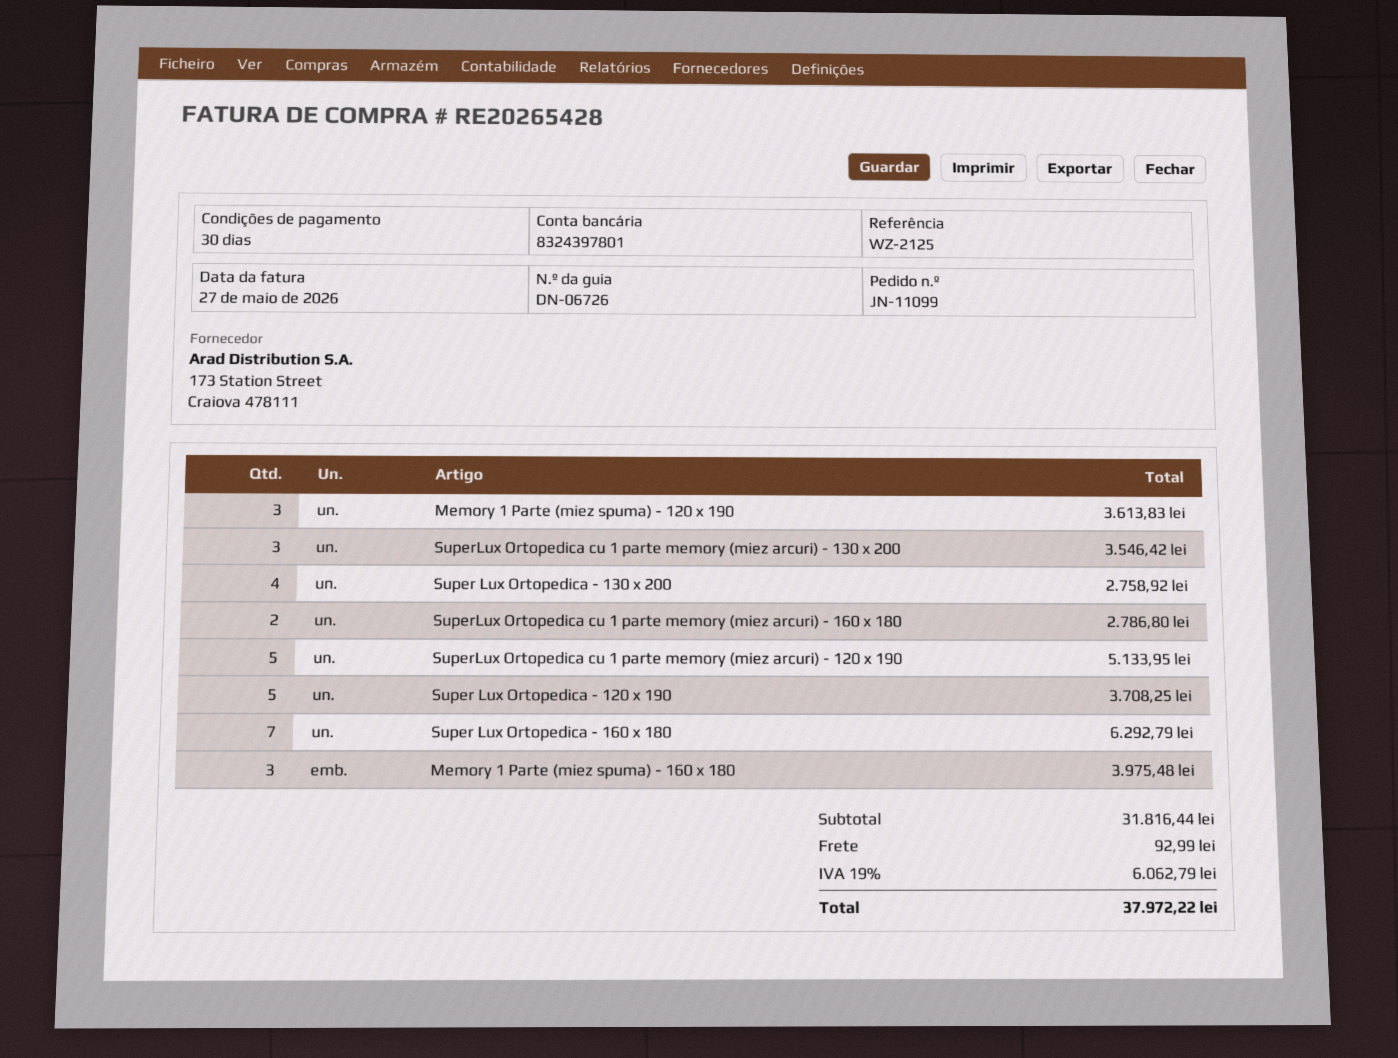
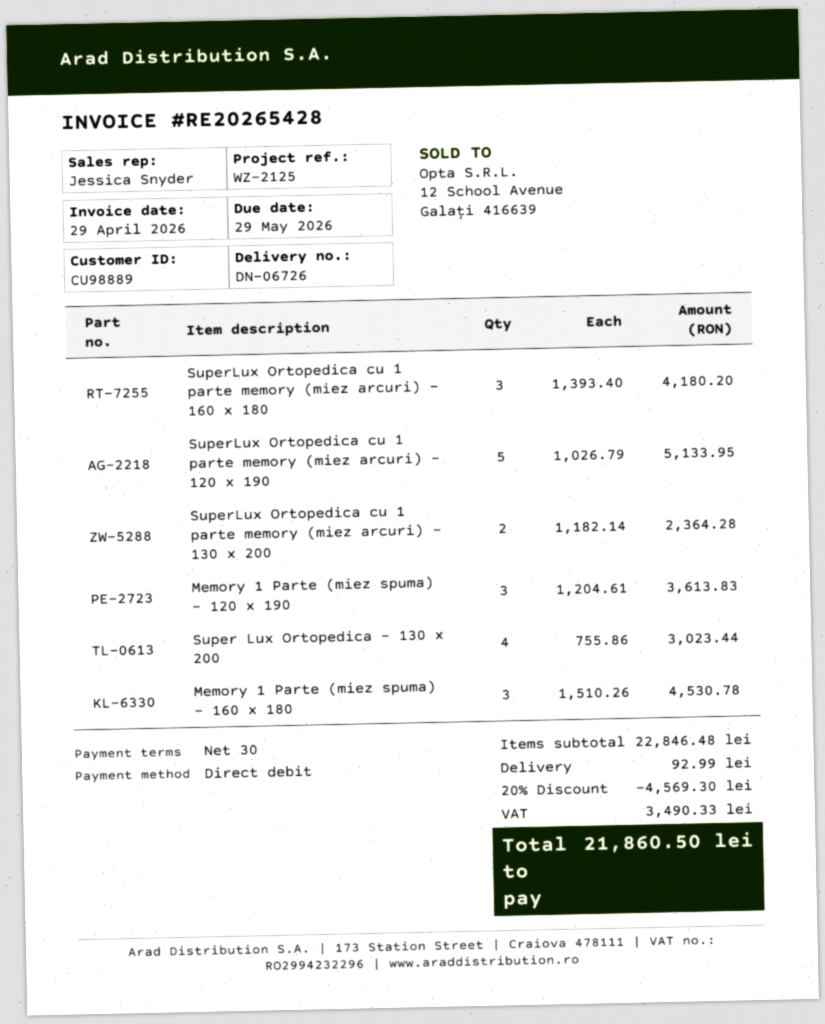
invoice date: 2026-05-27 -> 2026-04-29
SuperLux Ortopedica cu 1 parte memory (miez arcuri) - 130 x 200: 3 for 3546.42 -> 2 for 2364.28
Super Lux Ortopedica - 130 x 200: 4 for 2758.92 -> 4 for 3023.44
SuperLux Ortopedica cu 1 parte memory (miez arcuri) - 160 x 180: 2 for 2786.80 -> 3 for 4180.20
Super Lux Ortopedica - 120 x 190: 5 for 3708.25 -> none
Super Lux Ortopedica - 160 x 180: 7 for 6292.79 -> none
Memory 1 Parte (miez spuma) - 160 x 180: 3 for 3975.48 -> 3 for 4530.78
subtotal: 31816.44 -> 22846.48
discount: none -> 20% = 4569.30
tax: 6062.79 -> 3490.33
total: 37972.22 -> 21860.50

